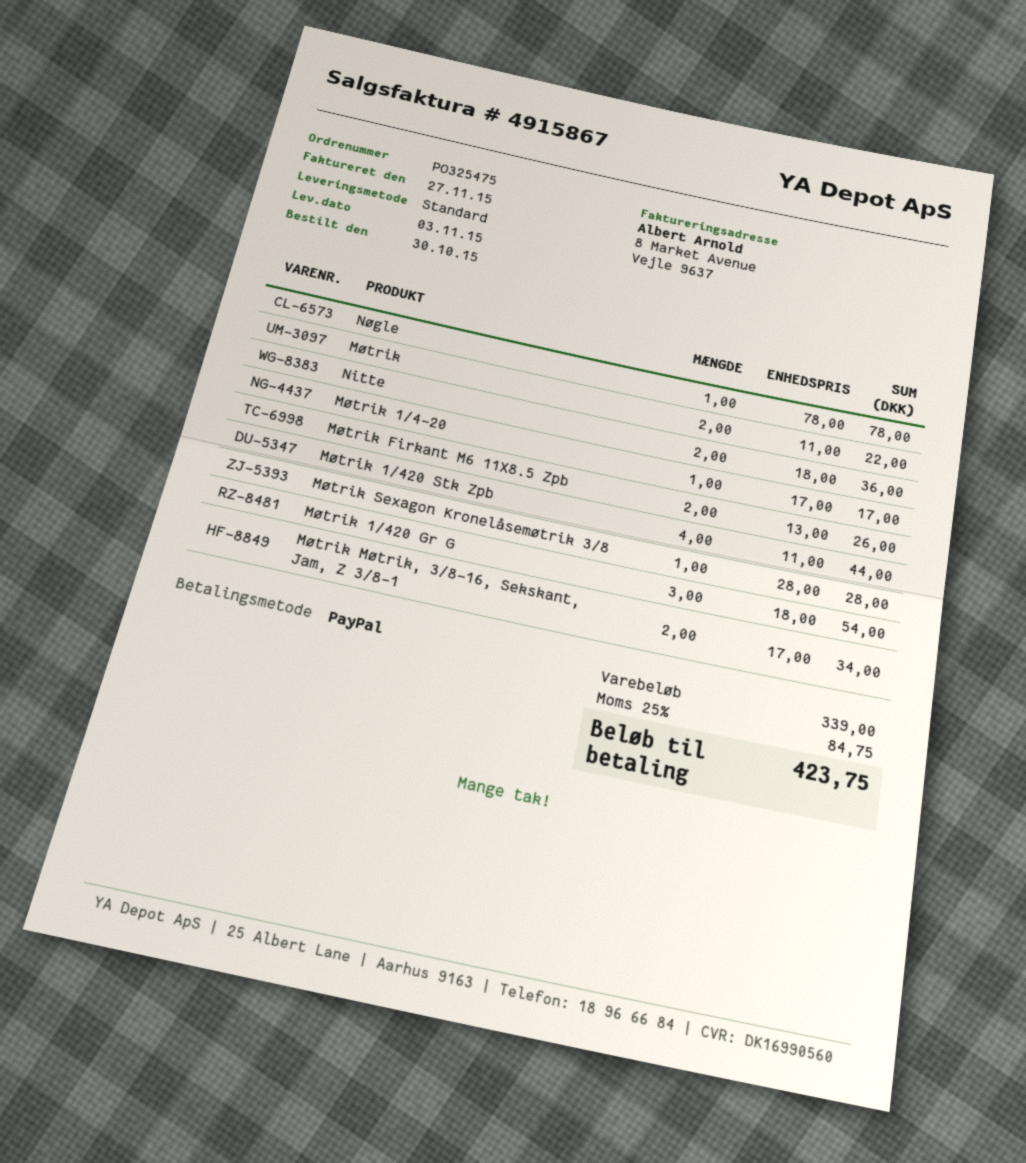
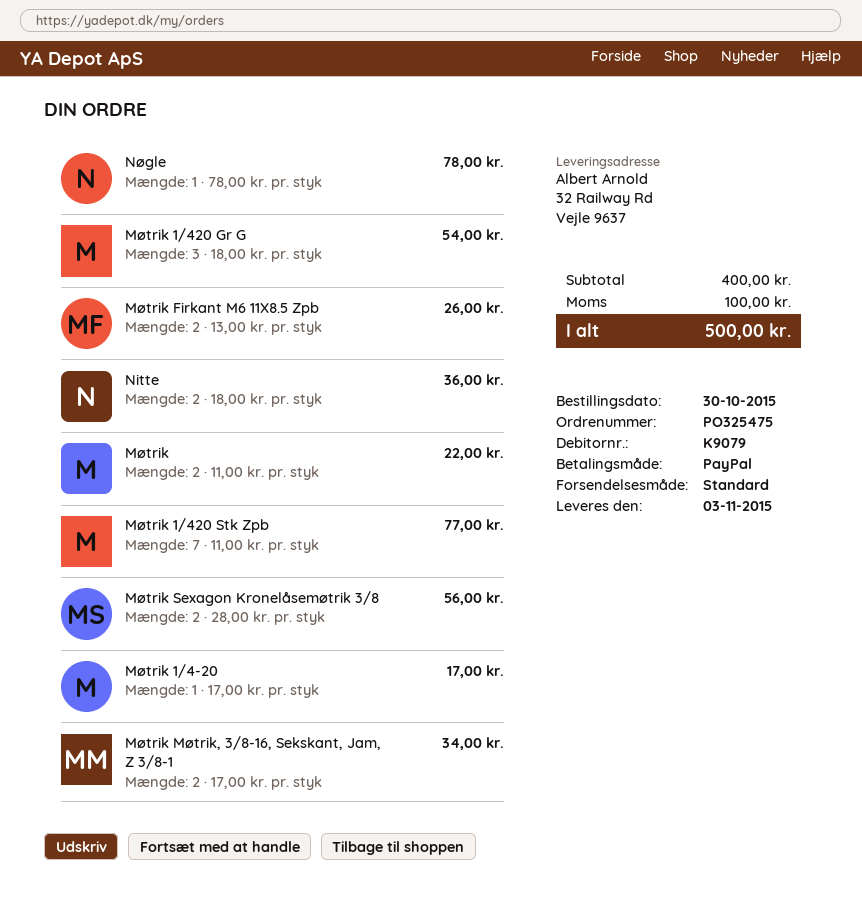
Møtrik 1/420 Stk Zpb: 4 x 11.00 = 44.00 -> 7 x 11.00 = 77.00
Møtrik Sexagon Kronelåsemøtrik 3/8: 1 x 28.00 = 28.00 -> 2 x 28.00 = 56.00
subtotal: 339.00 -> 400.00
tax: 84.75 -> 100.00
total: 423.75 -> 500.00

